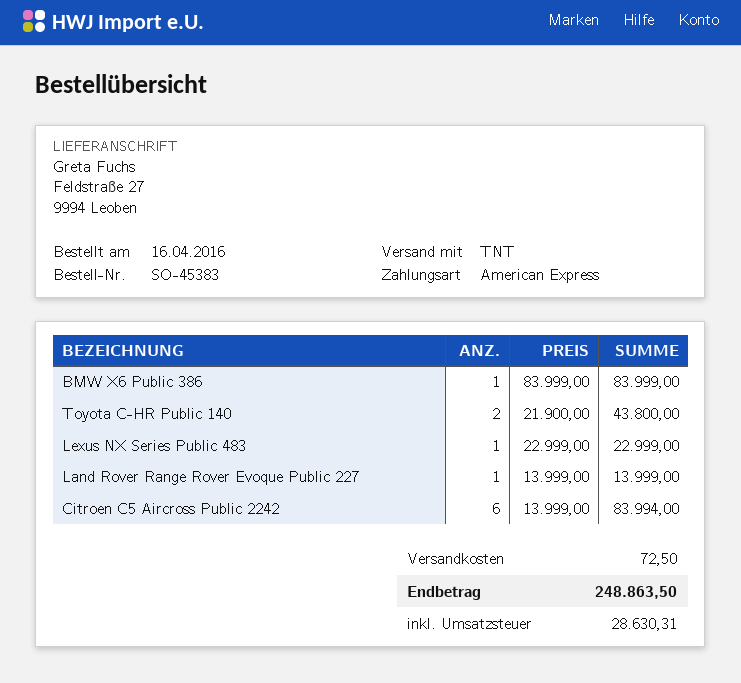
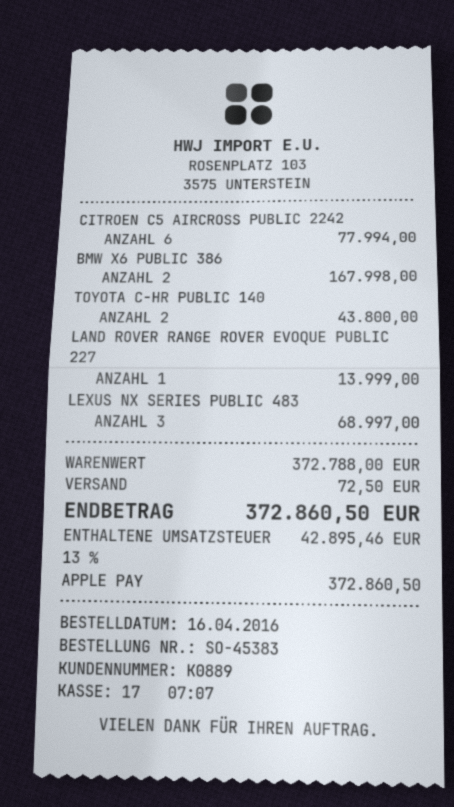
payment method: American Express -> Apple Pay
BMW X6 Public 386: 1 for 83999.00 -> 2 for 167998.00
Lexus NX Series Public 483: 1 for 22999.00 -> 3 for 68997.00
Citroen C5 Aircross Public 2242: 6 for 83994.00 -> 6 for 77994.00
tax: 28630.31 -> 42895.46
total: 248863.50 -> 372860.50

